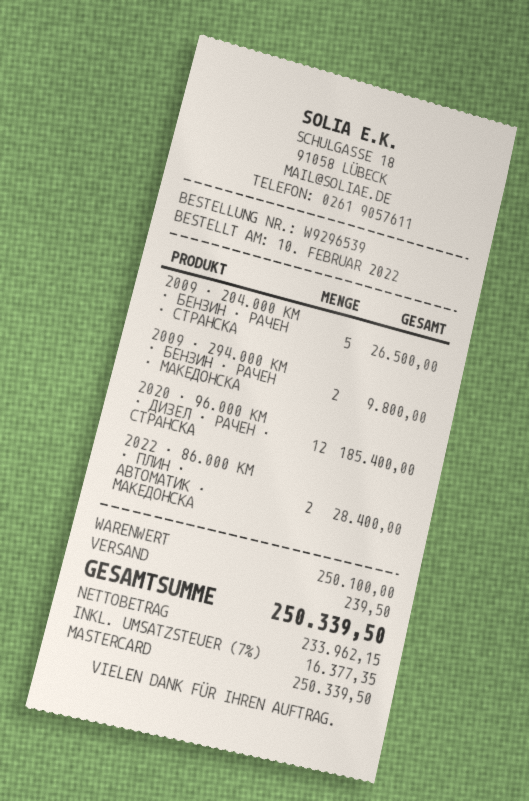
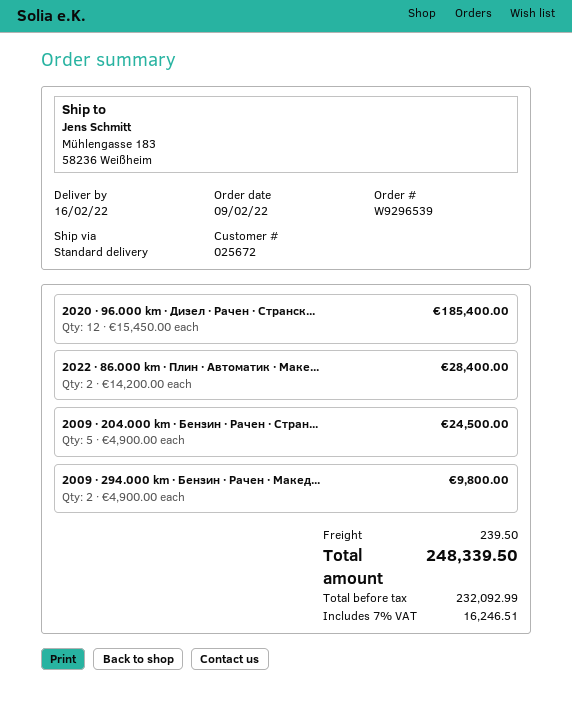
order date: 2022-02-10 -> 2022-02-09
2009 · 204.000 KM · БЕНЗИН · РАЧЕН · СТРАНСКА: 5 for 26500.00 -> 5 for 24500.00
net: 233962.15 -> 232092.99
tax: 7% = 16377.35 -> 7% = 16246.51
total: 250339.50 -> 248339.50

